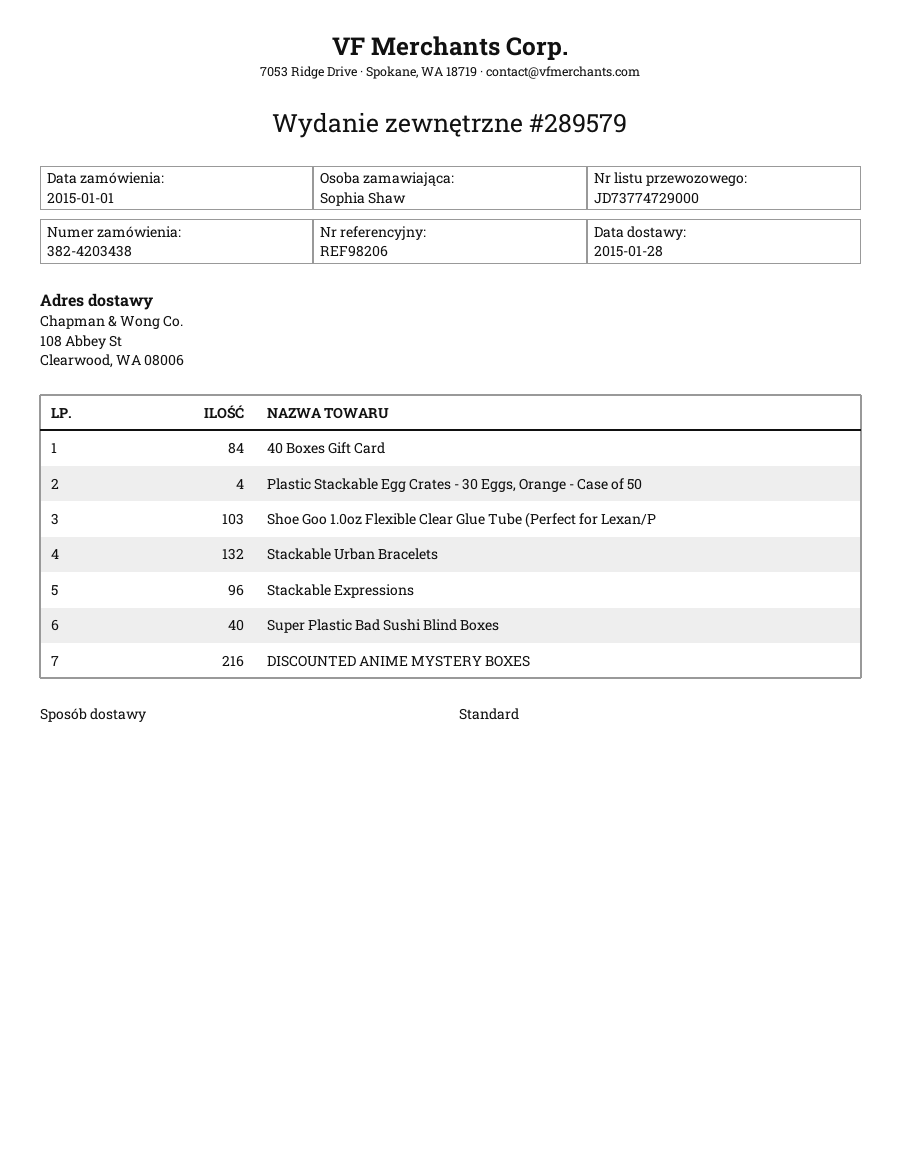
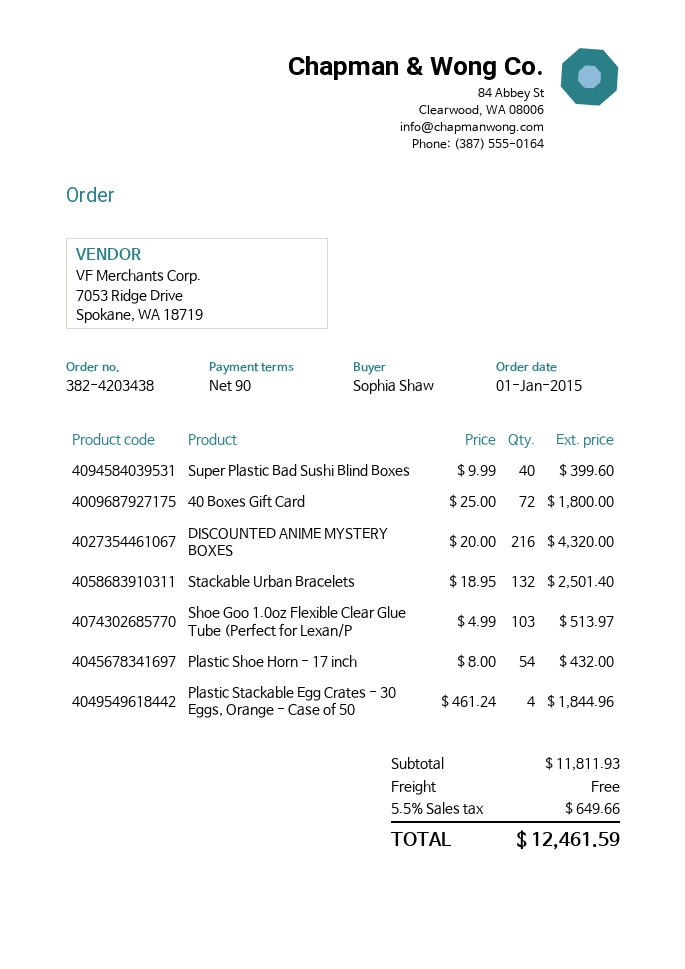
40 Boxes Gift Card: 84 -> 72
Stackable Expressions: 96 -> none
Plastic Shoe Horn - 17 inch: none -> 54

